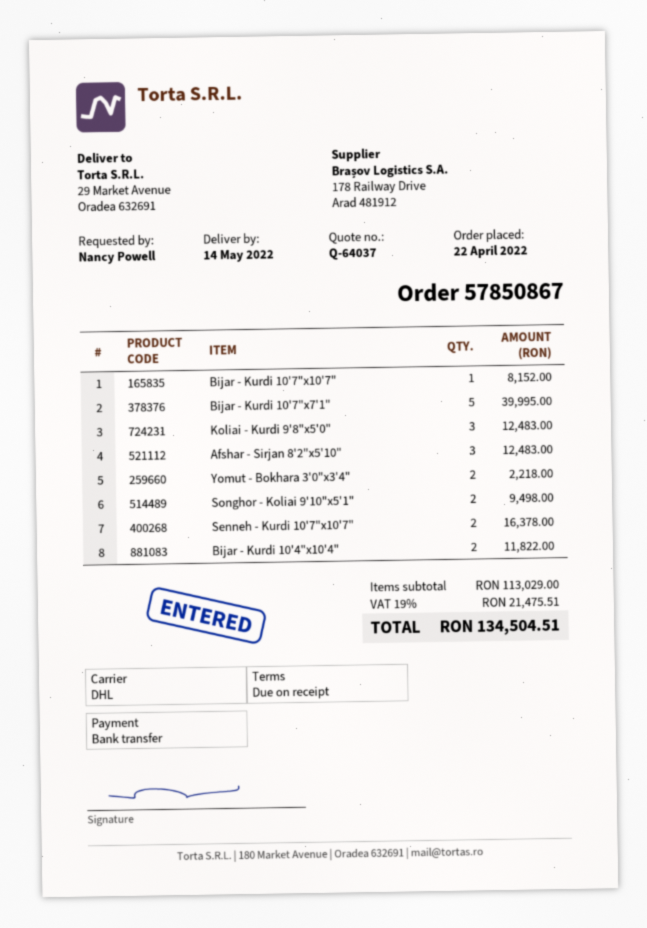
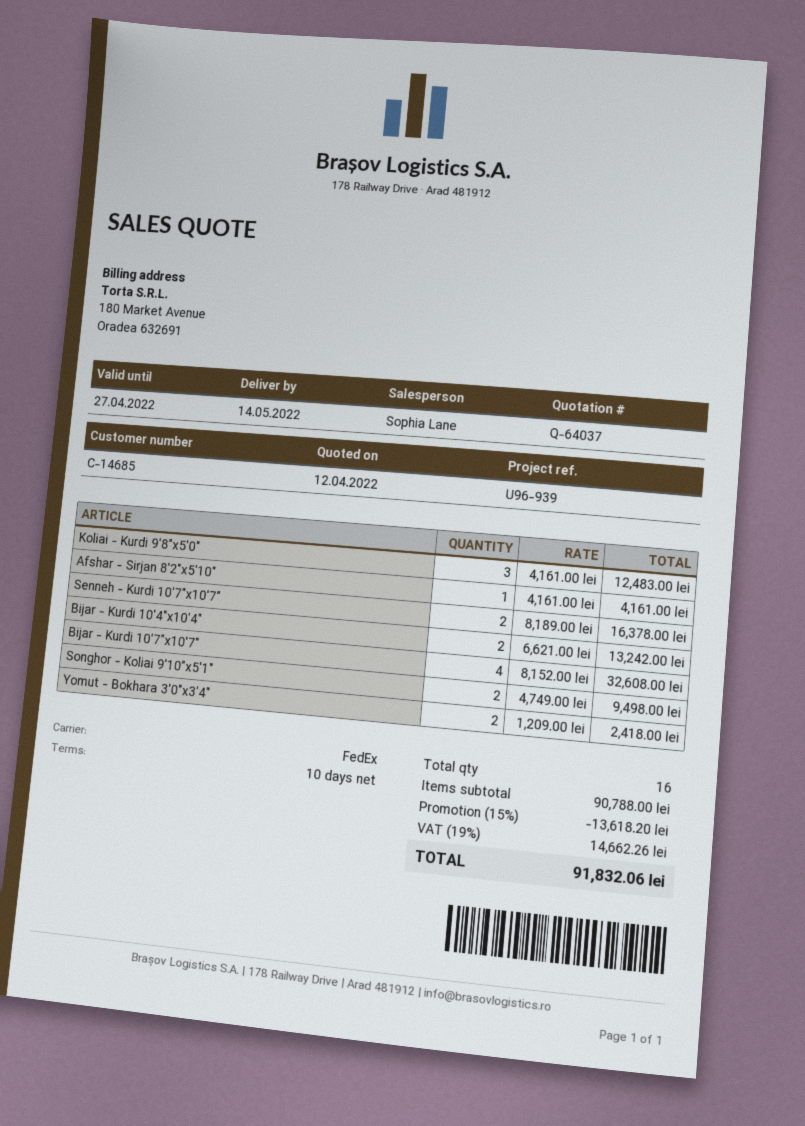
payment terms: on receipt -> 10 days
shipping method: DHL -> FedEx
Bijar - Kurdi 10'7"x10'7": 1 for 8152.00 -> 4 for 32608.00
Bijar - Kurdi 10'7"x7'1": 5 for 39995.00 -> none
Afshar - Sirjan 8'2"x5'10": 3 for 12483.00 -> 1 for 4161.00
Yomut - Bokhara 3'0"x3'4": 2 for 2218.00 -> 2 for 2418.00
Bijar - Kurdi 10'4"x10'4": 2 for 11822.00 -> 2 for 13242.00
subtotal: 113029.00 -> 90788.00
discount: none -> 15% = 13618.20
tax: 19% = 21475.51 -> 19% = 14662.26
total: 134504.51 -> 91832.06

